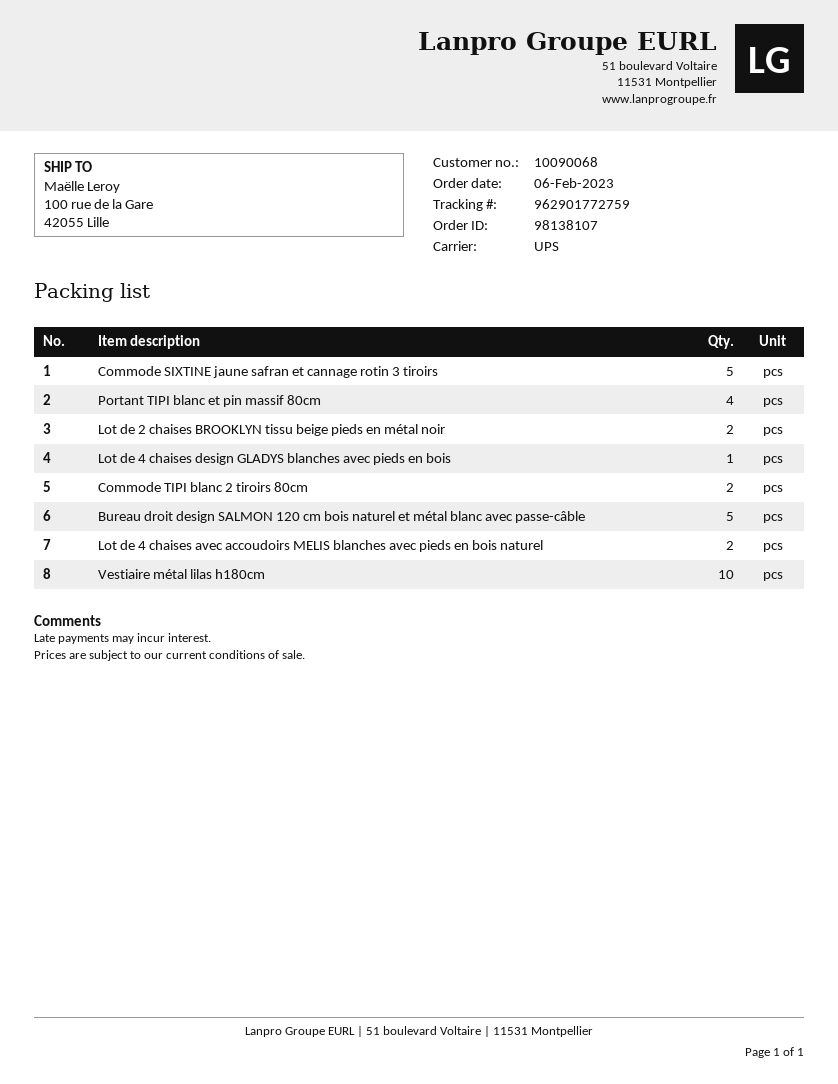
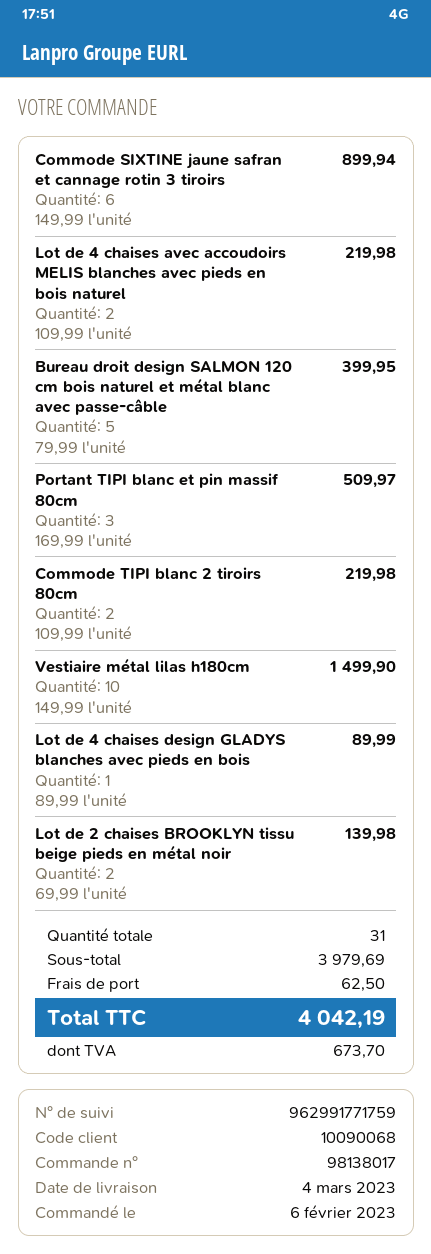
order number: 98138107 -> 98138017
tracking number: 962901772759 -> 962991771759
Commode SIXTINE jaune safran et cannage rotin 3 tiroirs: 5 -> 6
Portant TIPI blanc et pin massif 80cm: 4 -> 3

